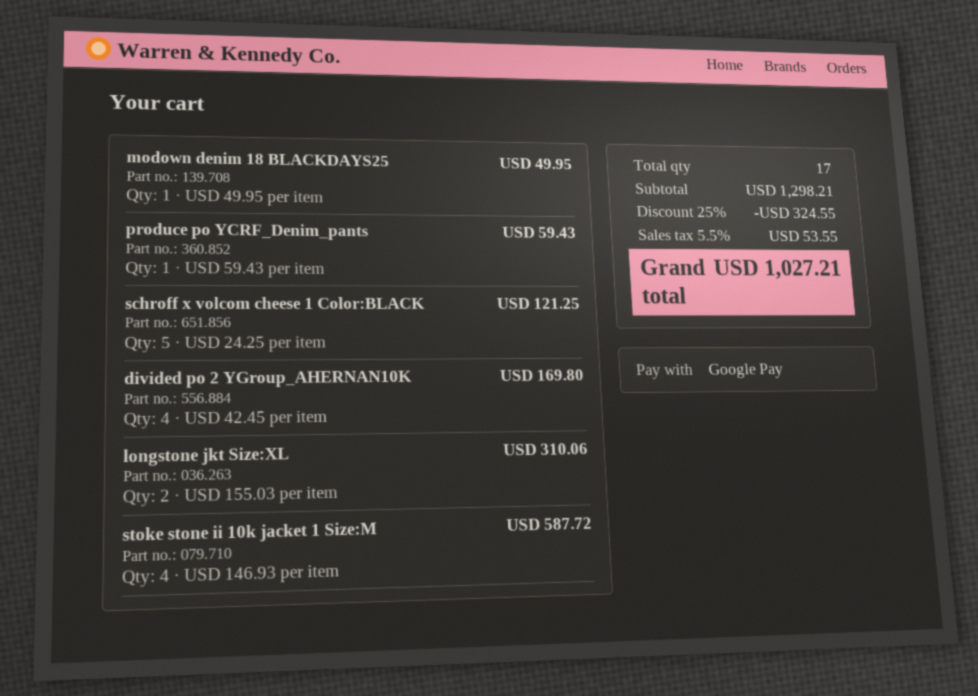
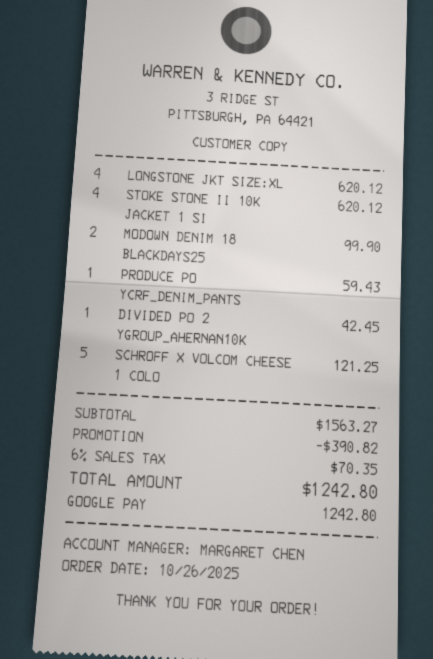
modown denim 18 BLACKDAYS25: 1 for 49.95 -> 2 for 99.90
divided po 2 YGroup_AHERNAN10K: 4 for 169.80 -> 1 for 42.45
longstone jkt Size:XL: 2 for 310.06 -> 4 for 620.12
stoke stone ii 10k jacket 1 Size:M: 4 for 587.72 -> 4 for 620.12
subtotal: 1298.21 -> 1563.27
discount: 324.55 -> 390.82
tax: 5.5% = 53.55 -> 6% = 70.35
total: 1027.21 -> 1242.80

